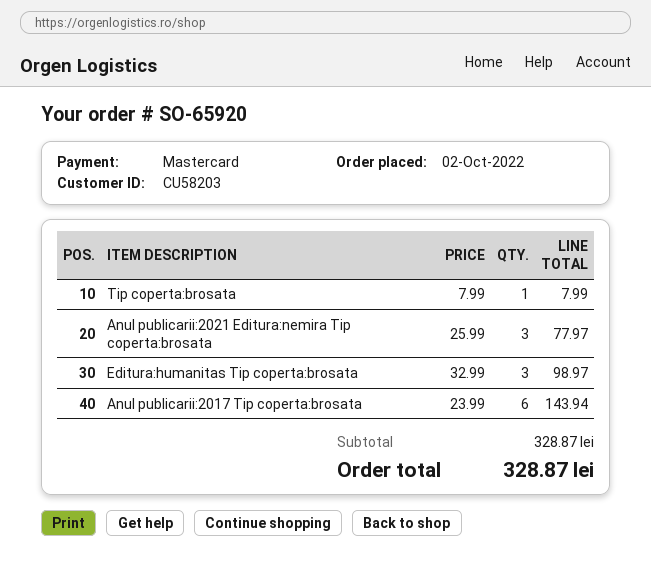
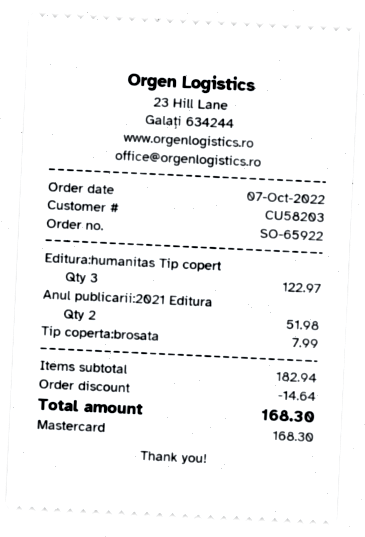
order number: SO-65920 -> SO-65922
order date: 2022-10-02 -> 2022-10-07
Anul publicarii:2021 Editura:nemira Tip coperta:brosata: 3 for 77.97 -> 2 for 51.98
Editura:humanitas Tip coperta:brosata: 3 for 98.97 -> 3 for 122.97
Anul publicarii:2017 Tip coperta:brosata: 6 for 143.94 -> none
subtotal: 328.87 -> 182.94
discount: none -> 14.64
total: 328.87 -> 168.30

